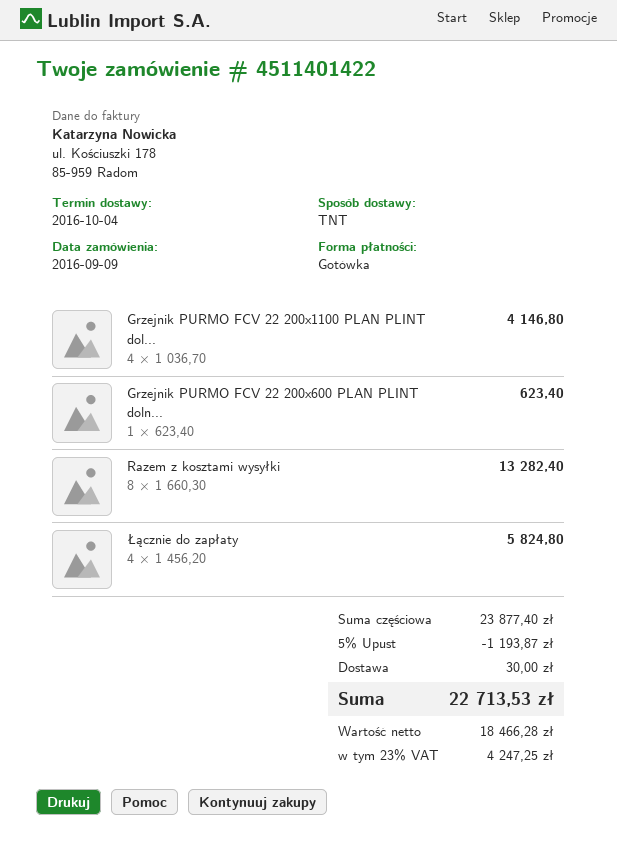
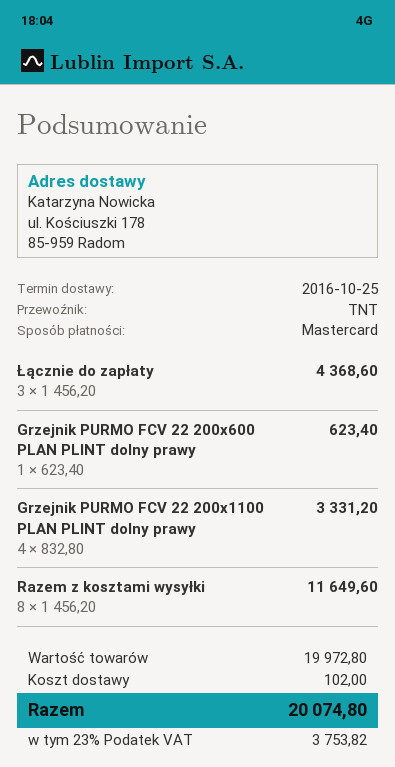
delivery date: 2016-10-04 -> 2016-10-25
payment method: cash -> Mastercard
Grzejnik PURMO FCV 22 200x1100 PLAN PLINT dol...: 4 x 1036.70 = 4146.80 -> 4 x 832.80 = 3331.20
Razem z kosztami wysyłki: 8 x 1660.30 = 13282.40 -> 8 x 1456.20 = 11649.60
Łącznie do zapłaty: 4 x 1456.20 = 5824.80 -> 3 x 1456.20 = 4368.60
subtotal: 23877.40 -> 19972.80
discount: 5% = 1193.87 -> none
shipping: 30.00 -> 102.00
tax: 23% = 4247.25 -> 23% = 3753.82
total: 22713.53 -> 20074.80

